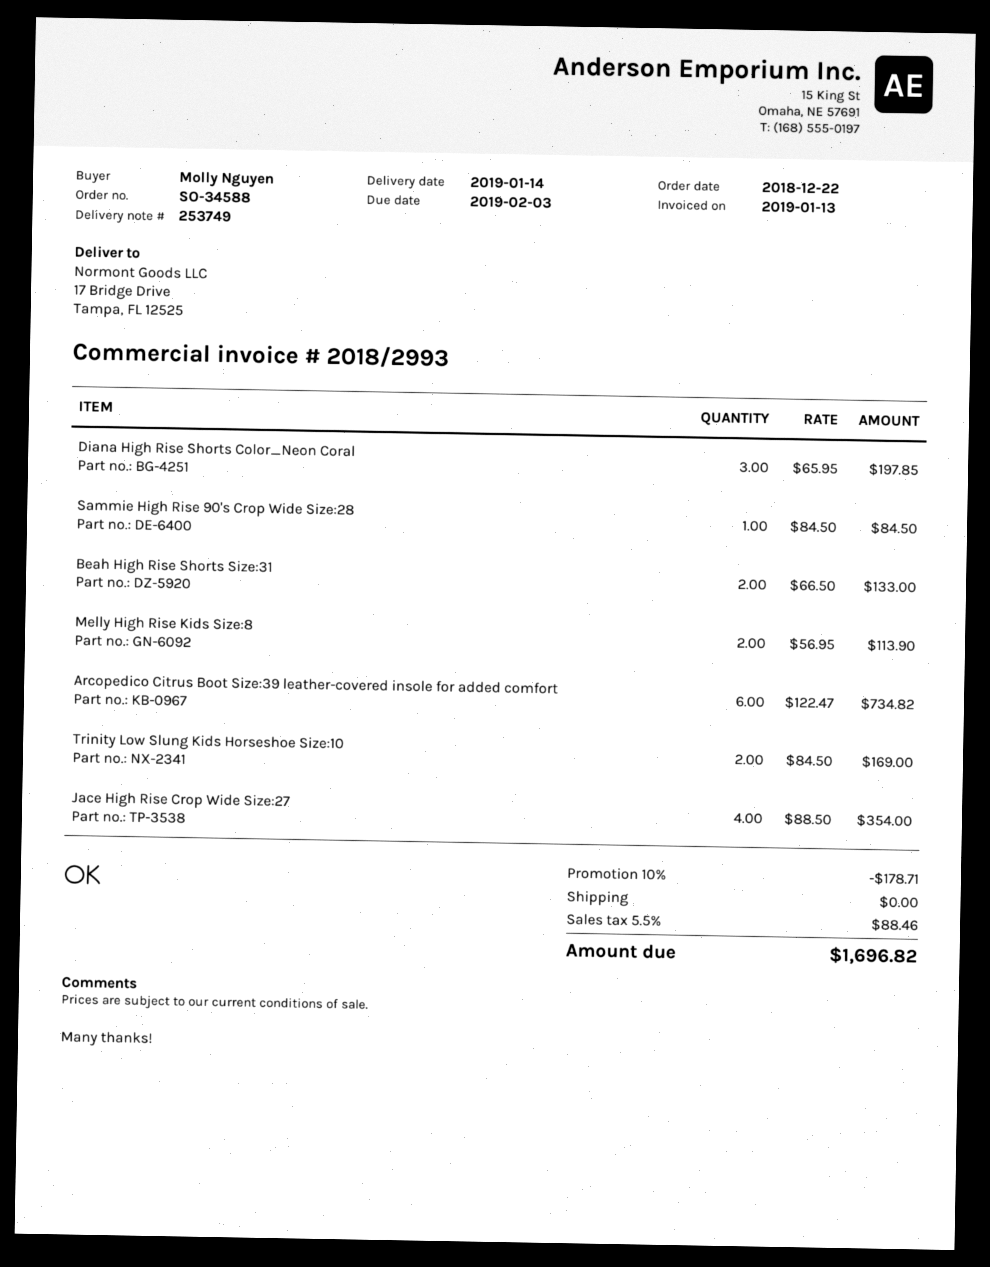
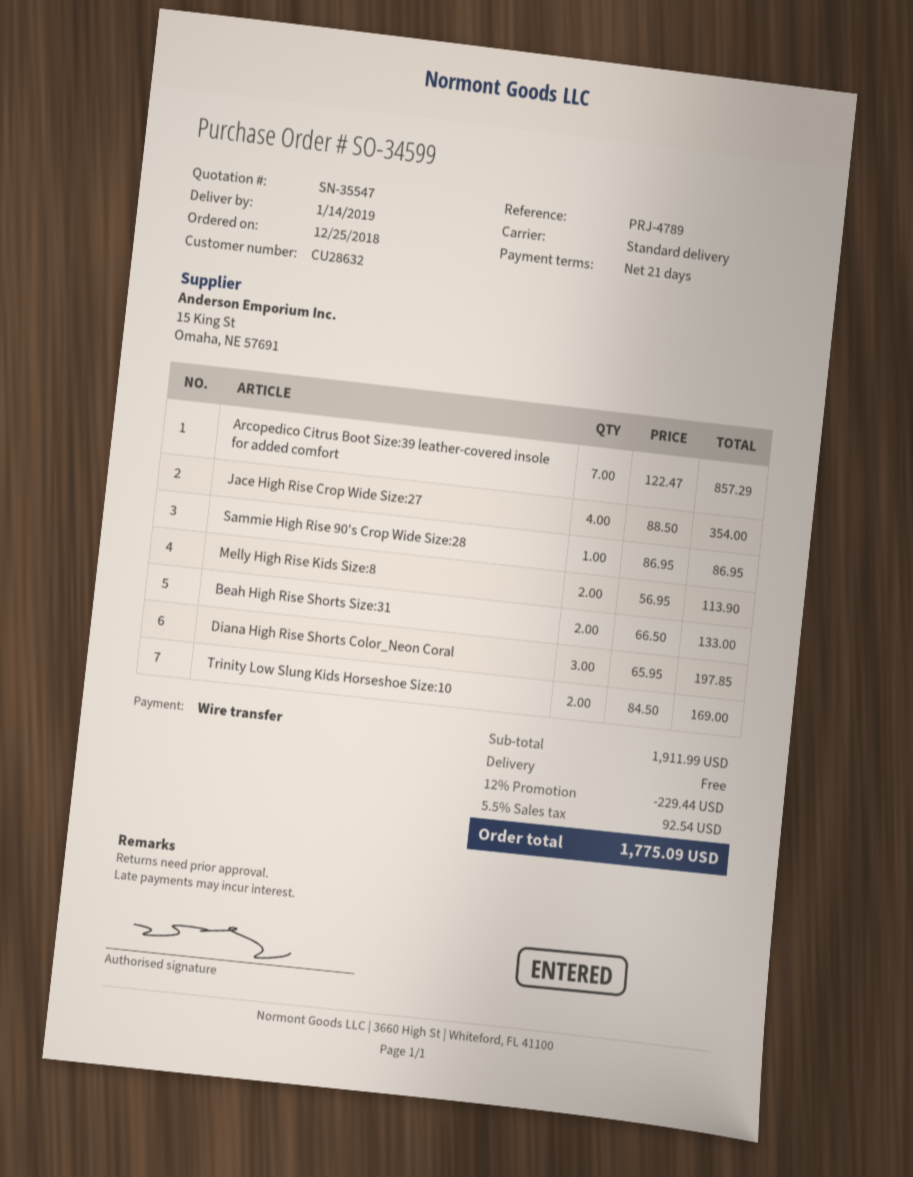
order number: SO-34588 -> SO-34599
order date: 2018-12-22 -> 2018-12-25
Sammie High Rise 90's Crop Wide Size:28: 1 x 84.50 = 84.50 -> 1 x 86.95 = 86.95
Arcopedico Citrus Boot Size:39 leather-covered insole for added comfort: 6 x 122.47 = 734.82 -> 7 x 122.47 = 857.29
discount: 10% = 178.71 -> 12% = 229.44
tax: 5.5% = 88.46 -> 5.5% = 92.54
total: 1696.82 -> 1775.09

